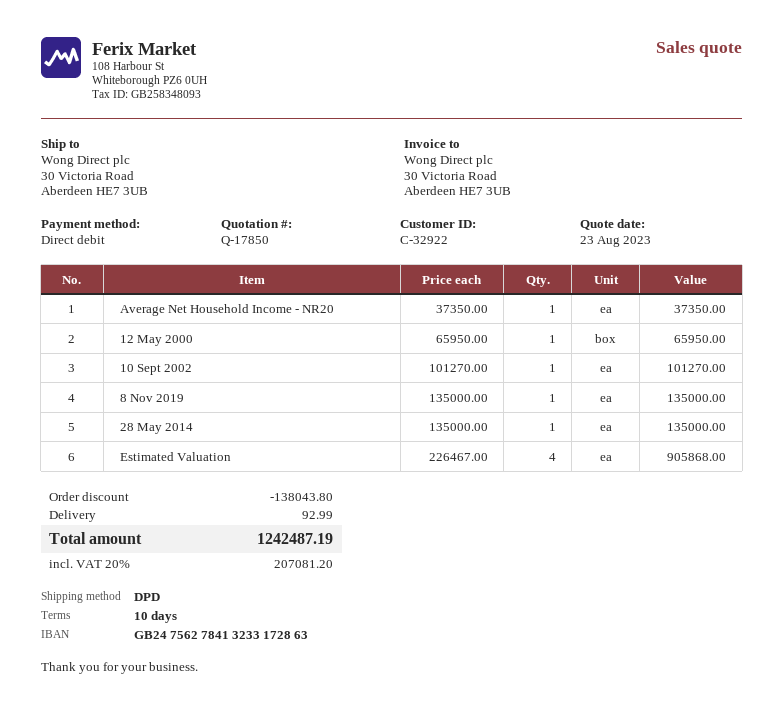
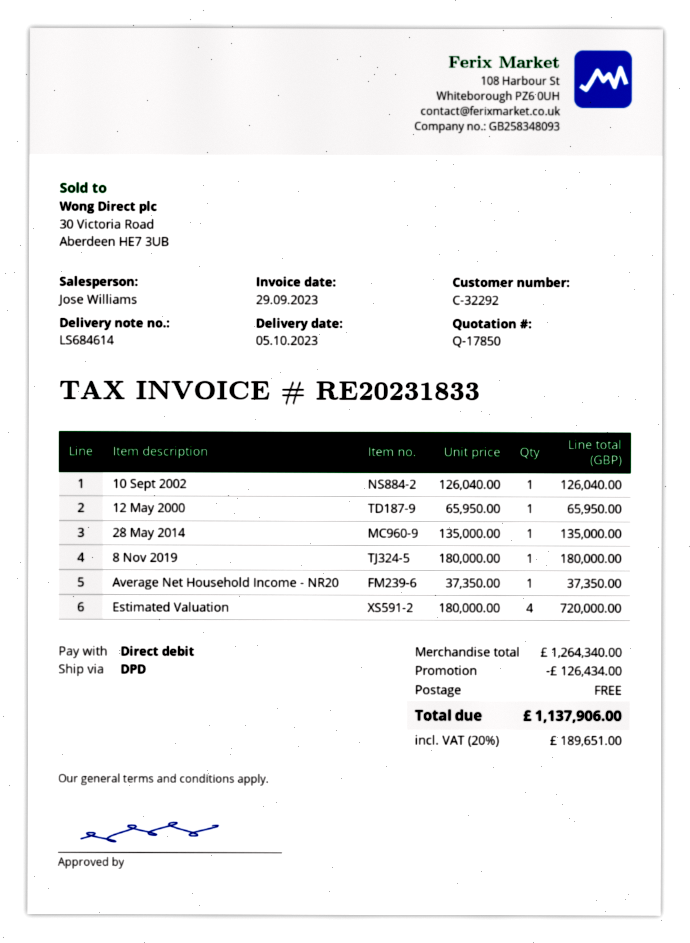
customer number: C-32922 -> C-32292
10 Sept 2002: 1 x 101270.00 = 101270.00 -> 1 x 126040.00 = 126040.00
8 Nov 2019: 1 x 135000.00 = 135000.00 -> 1 x 180000.00 = 180000.00
Estimated Valuation: 4 x 226467.00 = 905868.00 -> 4 x 180000.00 = 720000.00
discount: 138043.80 -> 126434.00
shipping: 92.99 -> 0.00
tax: 20% = 207081.20 -> 20% = 189651.00
total: 1242487.19 -> 1137906.00

